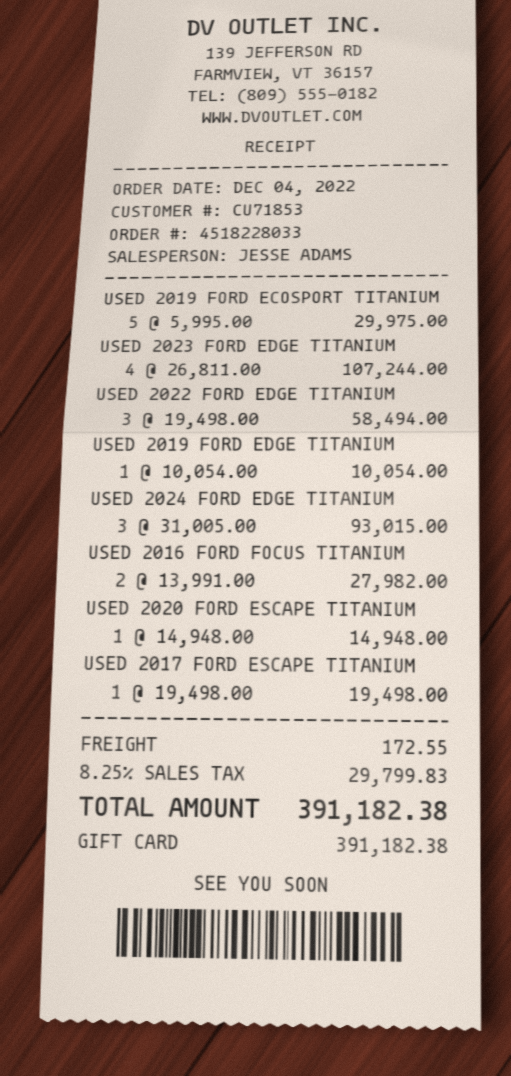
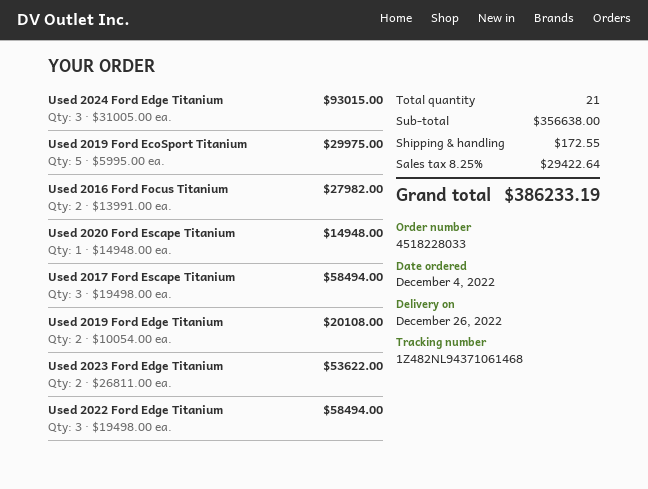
USED 2023 FORD EDGE TITANIUM: 4 x 26811.00 = 107244.00 -> 2 x 26811.00 = 53622.00
USED 2019 FORD EDGE TITANIUM: 1 x 10054.00 = 10054.00 -> 2 x 10054.00 = 20108.00
USED 2017 FORD ESCAPE TITANIUM: 1 x 19498.00 = 19498.00 -> 3 x 19498.00 = 58494.00
tax: 8.25% = 29799.83 -> 8.25% = 29422.64
total: 391182.38 -> 386233.19

